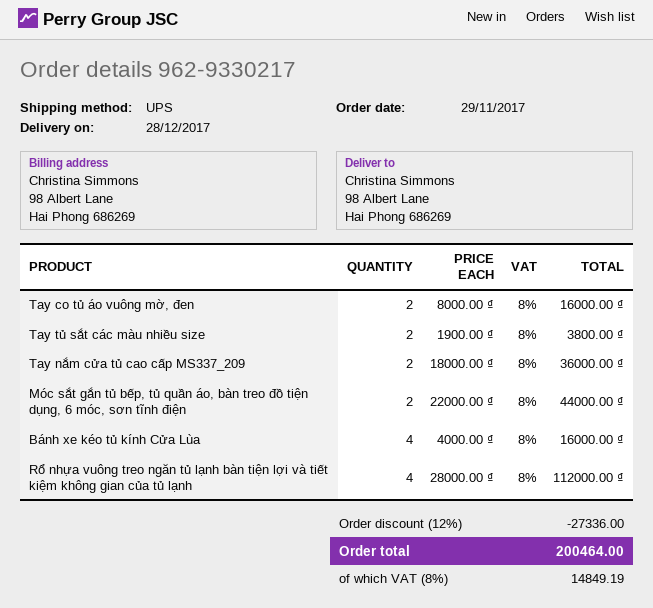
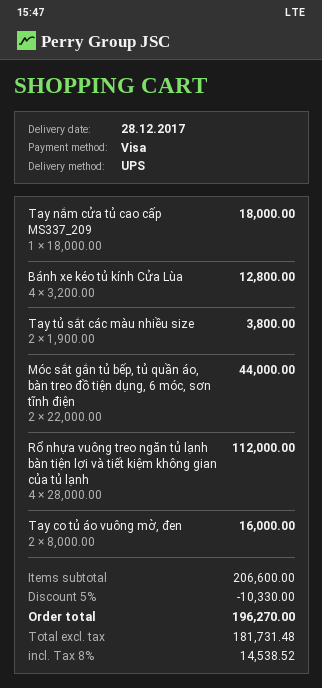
Tay nắm cửa tủ cao cấp MS337_209: 2 x 18000.00 = 36000.00 -> 1 x 18000.00 = 18000.00
Bánh xe kéo tủ kính Cửa Lùa: 4 x 4000.00 = 16000.00 -> 4 x 3200.00 = 12800.00
discount: 12% = 27336.00 -> 5% = 10330.00
tax: 8% = 14849.19 -> 8% = 14538.52
total: 200464.00 -> 196270.00

